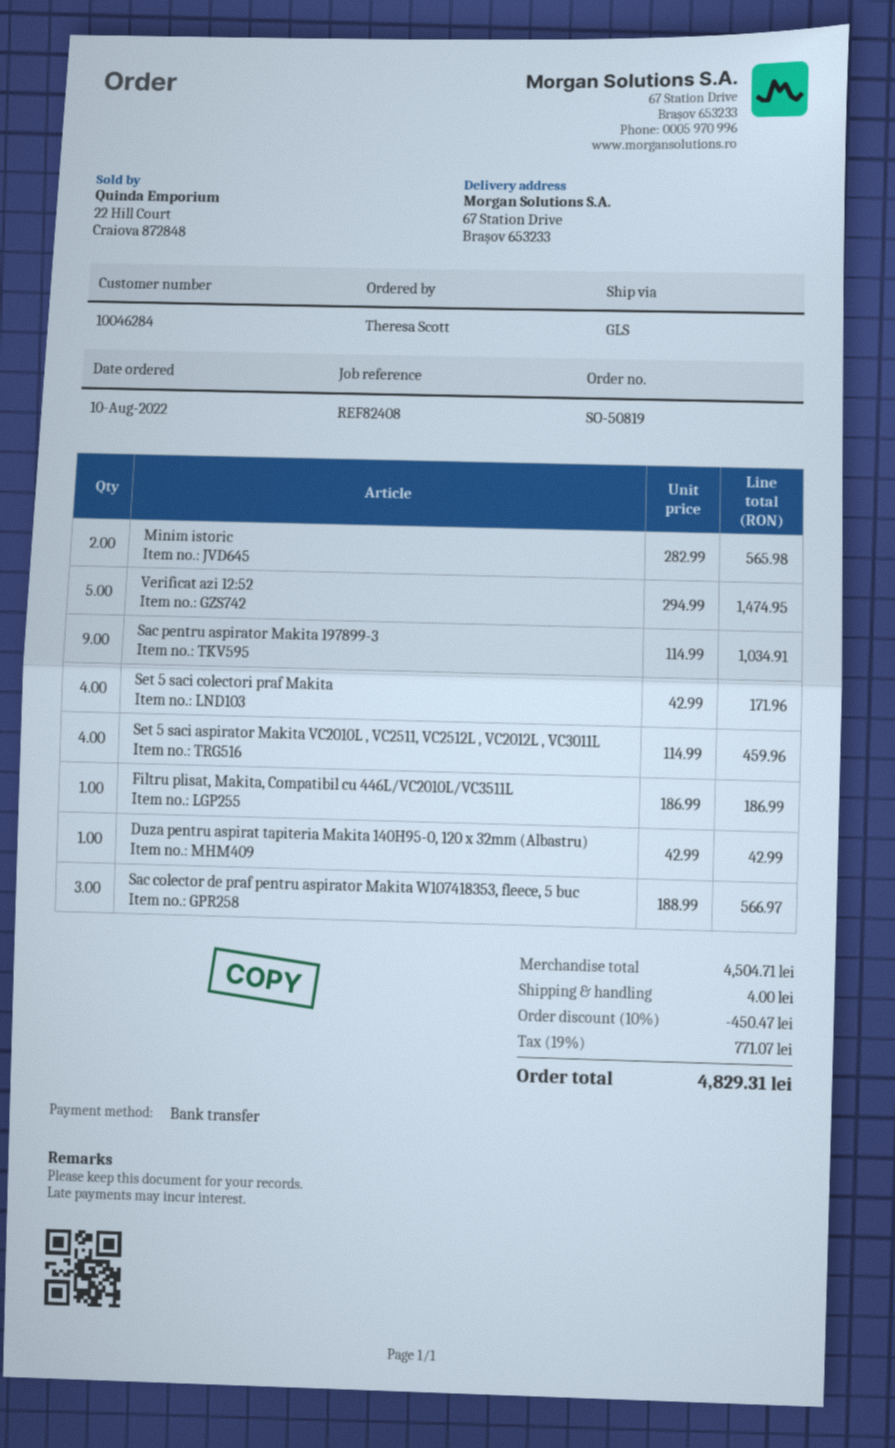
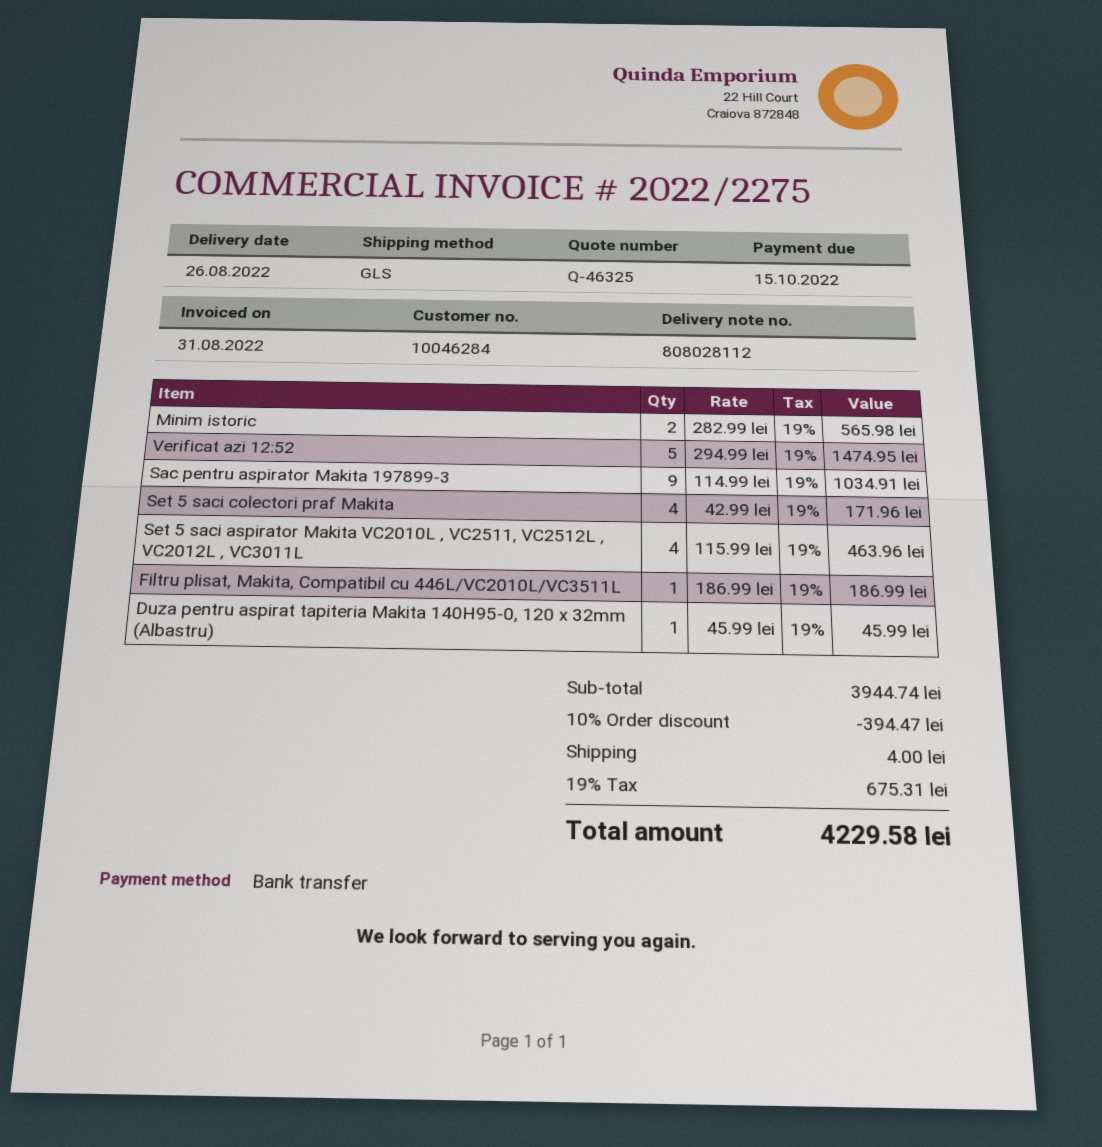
Set 5 saci aspirator Makita VC2010L , VC2511, VC2512L , VC2012L , VC3011L: 4 x 114.99 = 459.96 -> 4 x 115.99 = 463.96
Duza pentru aspirat tapiteria Makita 140H95-0, 120 x 32mm (Albastru): 1 x 42.99 = 42.99 -> 1 x 45.99 = 45.99
Sac colector de praf pentru aspirator Makita W107418353, fleece, 5 buc: 3 x 188.99 = 566.97 -> none
subtotal: 4504.71 -> 3944.74
discount: 10% = 450.47 -> 10% = 394.47
tax: 19% = 771.07 -> 19% = 675.31
total: 4829.31 -> 4229.58

